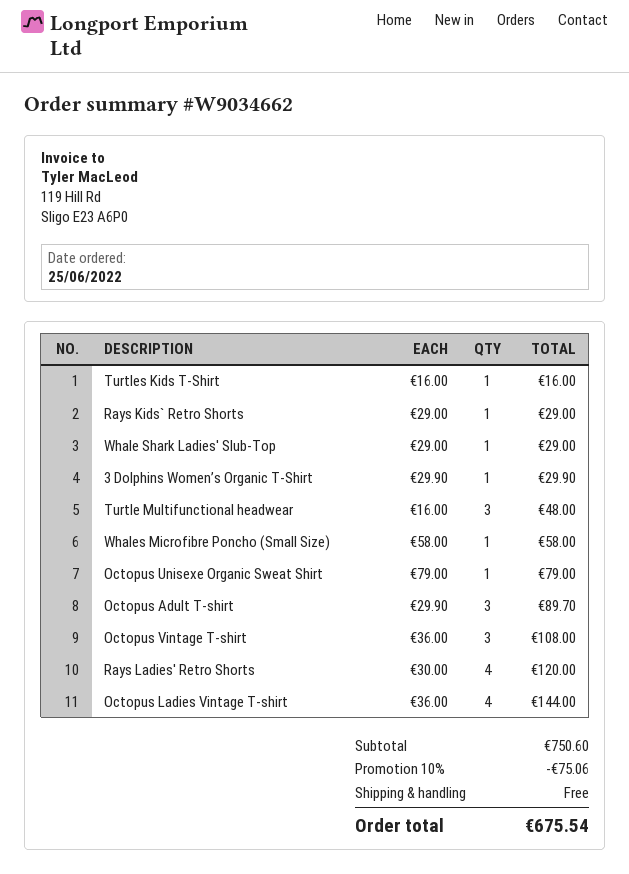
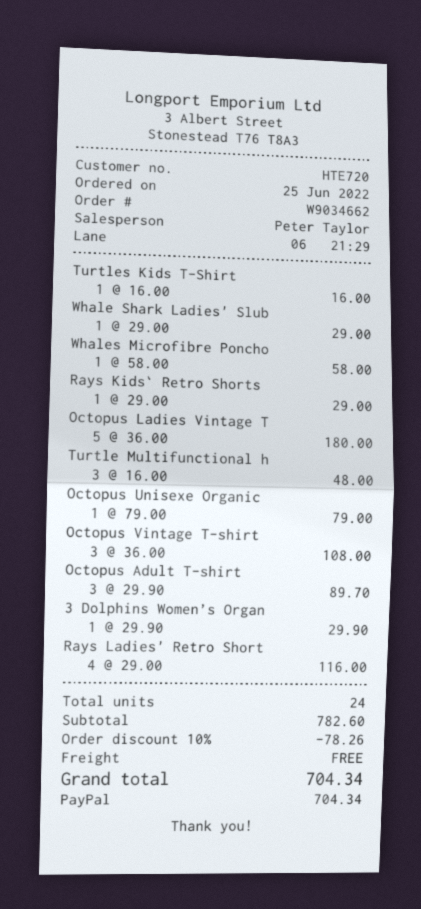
Rays Ladies' Retro Shorts: 4 x 30.00 = 120.00 -> 4 x 29.00 = 116.00
Octopus Ladies Vintage T-shirt: 4 x 36.00 = 144.00 -> 5 x 36.00 = 180.00
subtotal: 750.60 -> 782.60
discount: 10% = 75.06 -> 10% = 78.26
total: 675.54 -> 704.34

